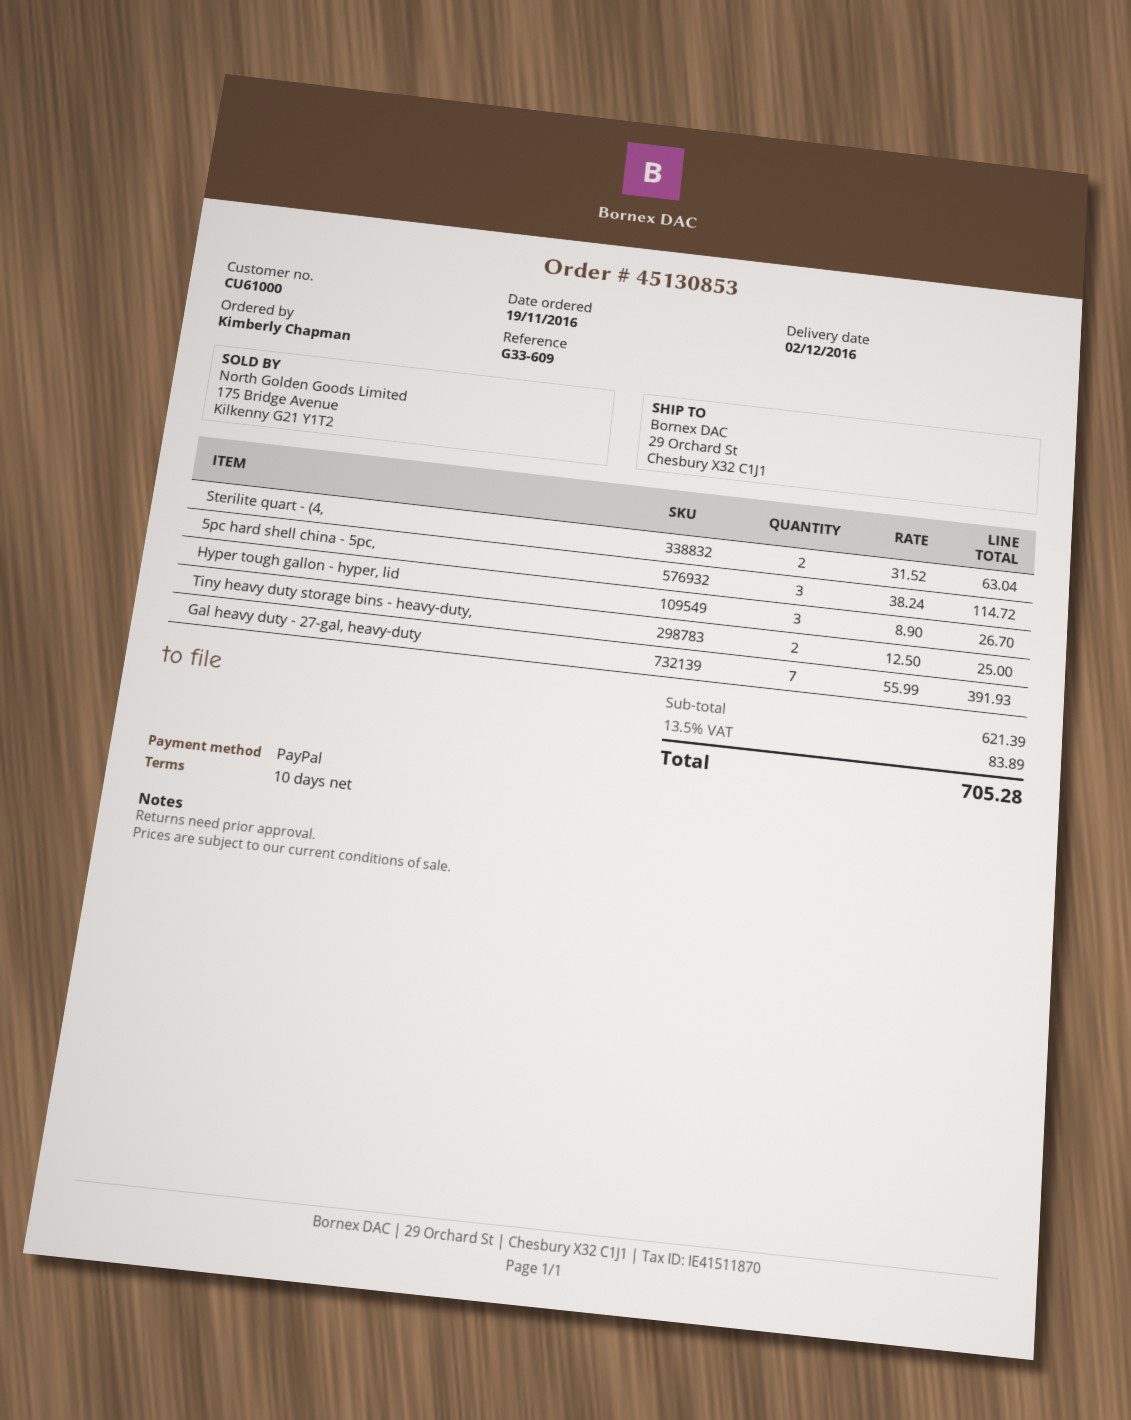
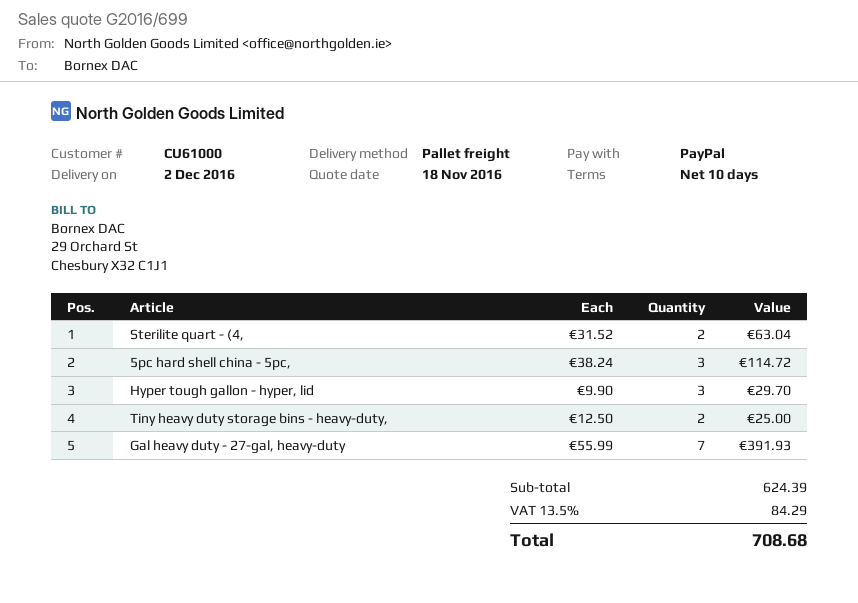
Hyper tough gallon - hyper, lid: 3 x 8.90 = 26.70 -> 3 x 9.90 = 29.70
subtotal: 621.39 -> 624.39
tax: 13.5% = 83.89 -> 13.5% = 84.29
total: 705.28 -> 708.68

